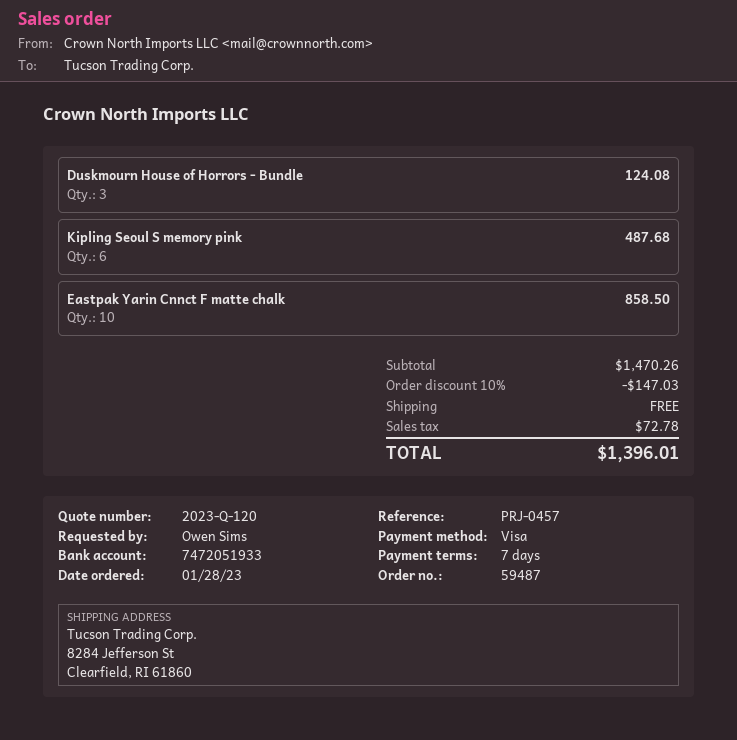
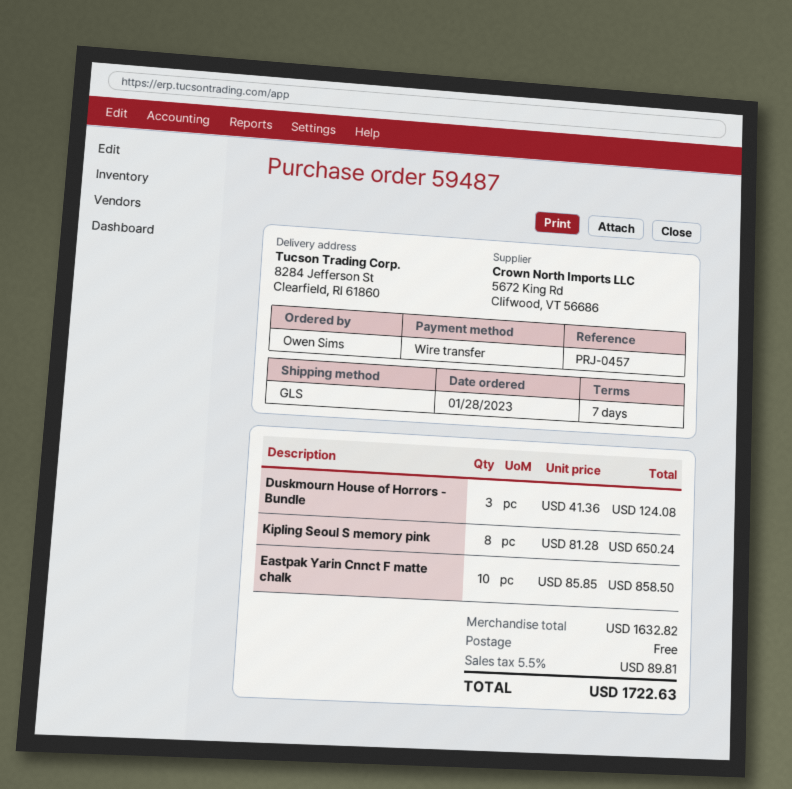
payment method: Visa -> bank transfer
Kipling Seoul S memory pink: 6 for 487.68 -> 8 for 650.24
subtotal: 1470.26 -> 1632.82
discount: 10% = 147.03 -> none
tax: 72.78 -> 89.81
total: 1396.01 -> 1722.63

